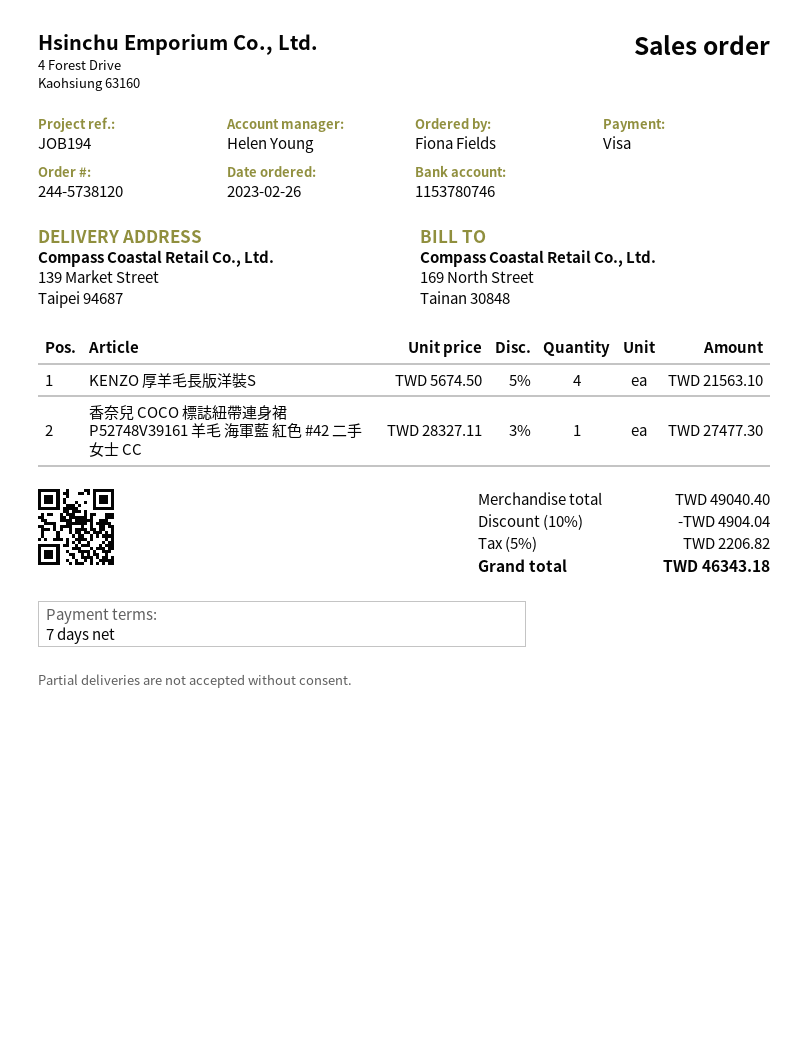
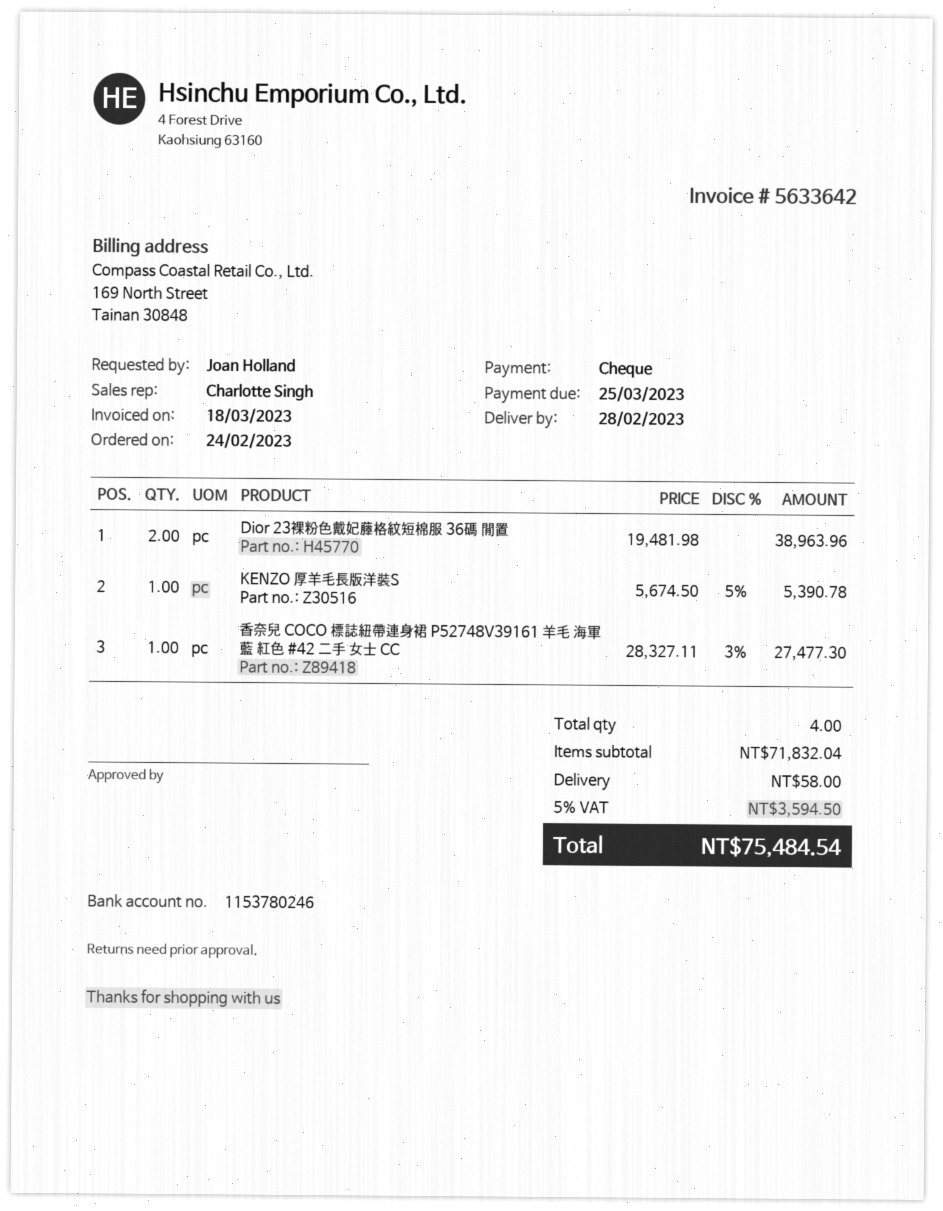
order date: 2023-02-26 -> 2023-02-24
ordered by: Fiona Fields -> Joan Holland
sales rep: Helen Young -> Charlotte Singh
payment method: Visa -> cheque
bank account: 1153780746 -> 1153780246
KENZO 厚羊毛長版洋裝S: 4 x 5674.50 - 5% = 21563.10 -> 1 x 5674.50 - 5% = 5390.78
Dior 23裸粉色戴妃藤格紋短棉服 36碼 閒置: none -> 2 x 19481.98 = 38963.96
subtotal: 49040.40 -> 71832.04
discount: 10% = 4904.04 -> none
shipping: none -> 58.00
tax: 5% = 2206.82 -> 5% = 3594.50
total: 46343.18 -> 75484.54

